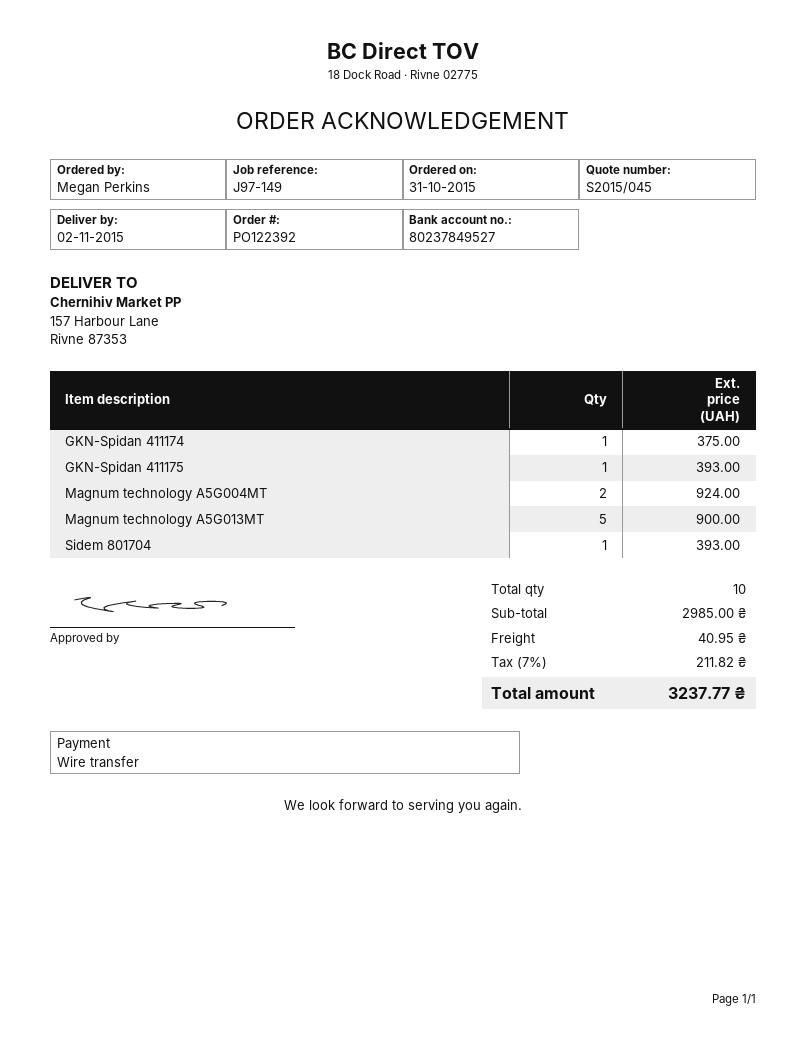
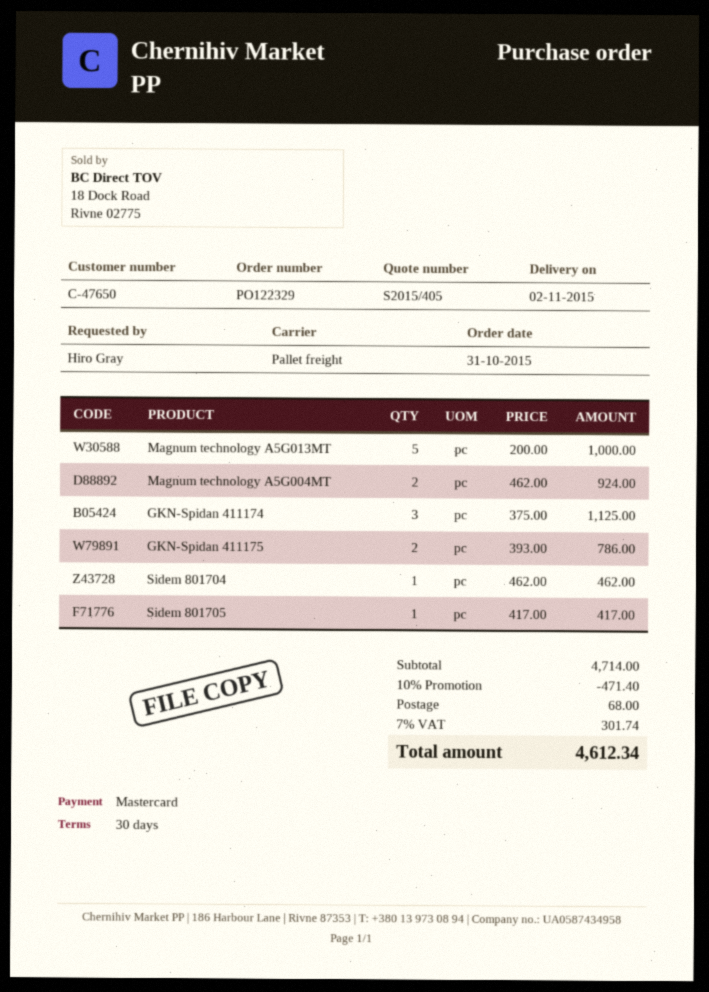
quote number: S2015/045 -> S2015/405
order number: PO122392 -> PO122329
ordered by: Megan Perkins -> Hiro Gray
payment method: bank transfer -> Mastercard
GKN-Spidan 411174: 1 for 375.00 -> 3 for 1125.00
GKN-Spidan 411175: 1 for 393.00 -> 2 for 786.00
Magnum technology A5G013MT: 5 for 900.00 -> 5 for 1000.00
Sidem 801704: 1 for 393.00 -> 1 for 462.00
Sidem 801705: none -> 1 for 417.00
subtotal: 2985.00 -> 4714.00
discount: none -> 10% = 471.40
shipping: 40.95 -> 68.00
tax: 7% = 211.82 -> 7% = 301.74
total: 3237.77 -> 4612.34

